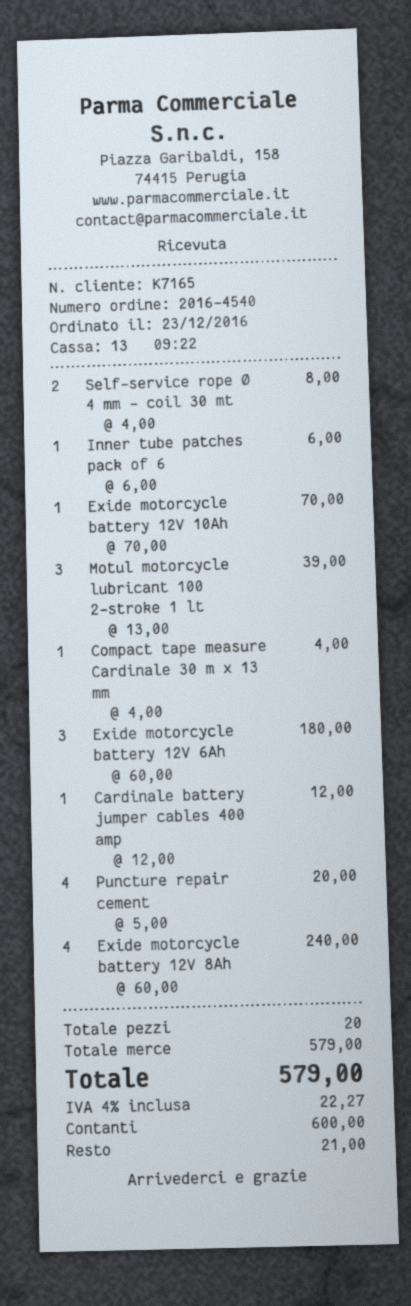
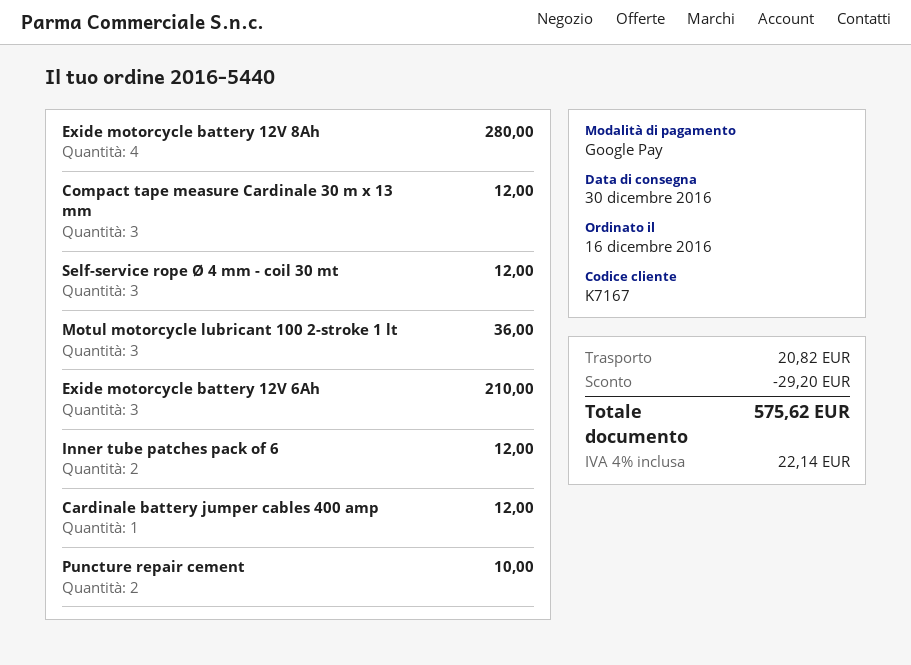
order number: 2016-4540 -> 2016-5440
order date: 2016-12-23 -> 2016-12-16
customer number: K7165 -> K7167
payment method: cash -> Google Pay
Self-service rope Ø 4 mm - coil 30 mt: 2 for 8.00 -> 3 for 12.00
Inner tube patches pack of 6: 1 for 6.00 -> 2 for 12.00
Exide motorcycle battery 12V 10Ah: 1 for 70.00 -> none
Motul motorcycle lubricant 100 2-stroke 1 lt: 3 for 39.00 -> 3 for 36.00
Compact tape measure Cardinale 30 m x 13 mm: 1 for 4.00 -> 3 for 12.00
Exide motorcycle battery 12V 6Ah: 3 for 180.00 -> 3 for 210.00
Puncture repair cement: 4 for 20.00 -> 2 for 10.00
Exide motorcycle battery 12V 8Ah: 4 for 240.00 -> 4 for 280.00
discount: none -> 29.20
shipping: none -> 20.82
tax: 4% = 22.27 -> 4% = 22.14
total: 579.00 -> 575.62

